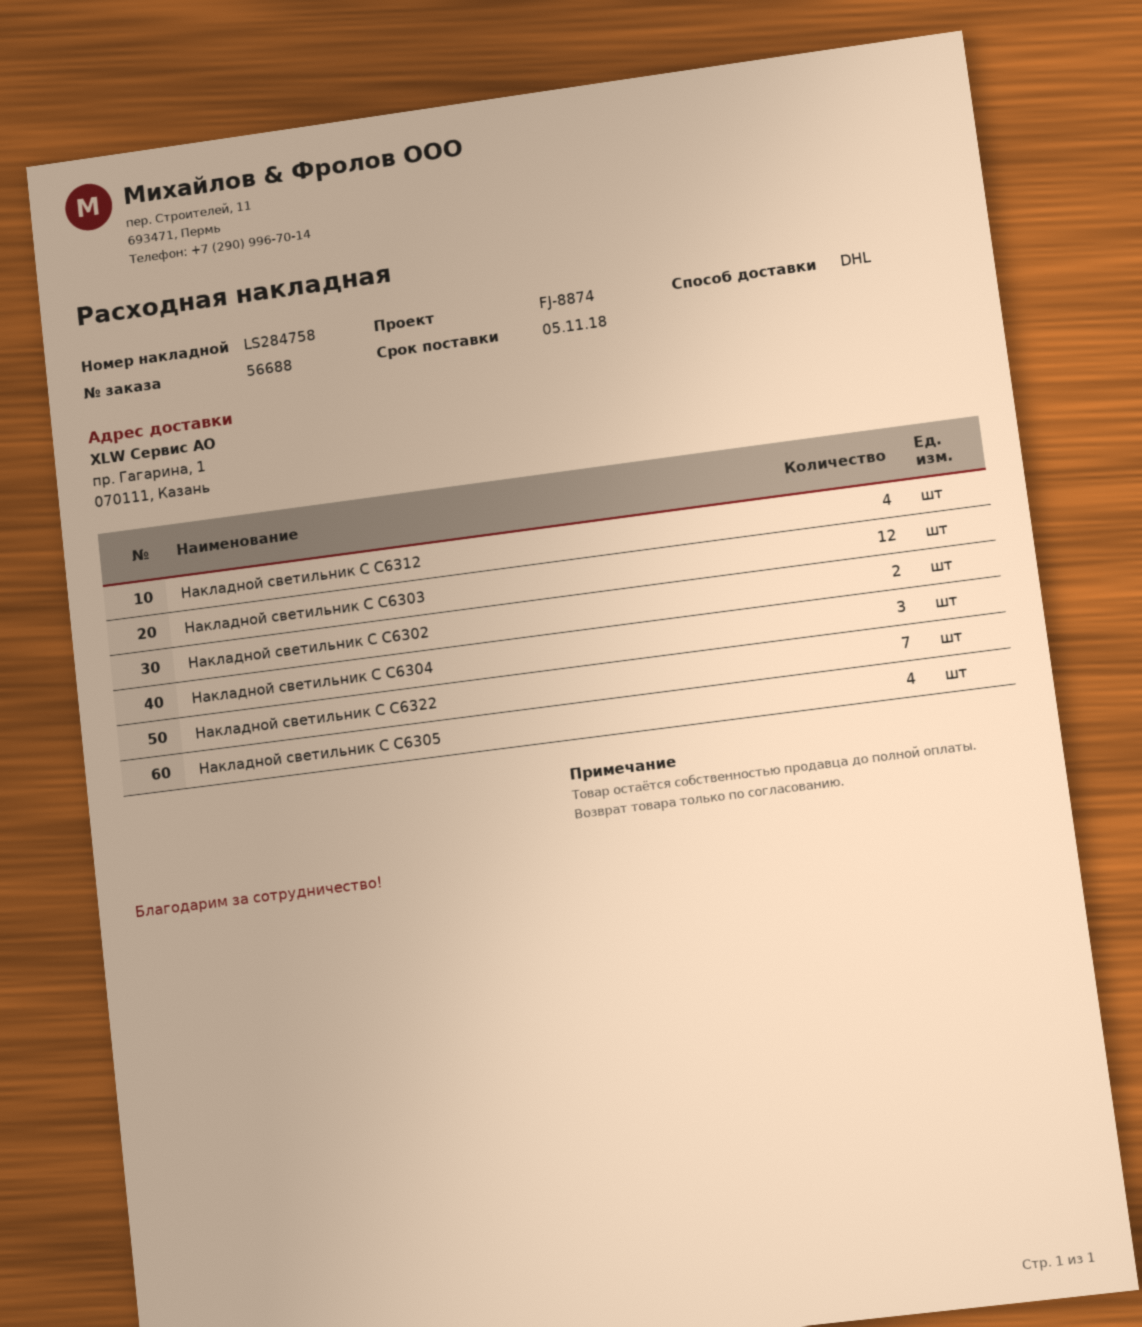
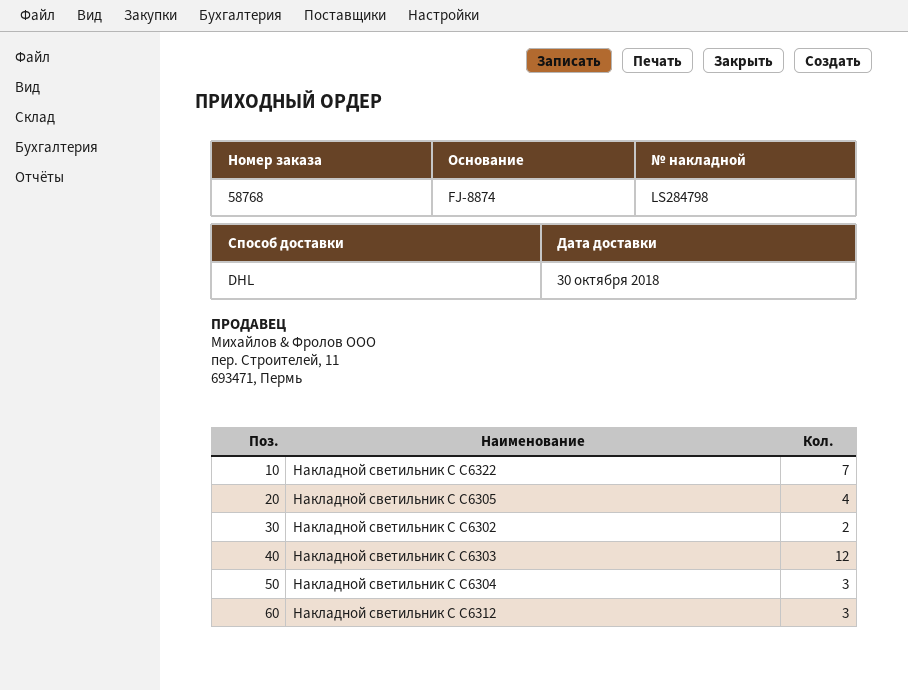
order number: 56688 -> 58768
delivery note number: LS284758 -> LS284798
delivery date: 2018-11-05 -> 2018-10-30
Накладной светильник C C6312: 4 -> 3

